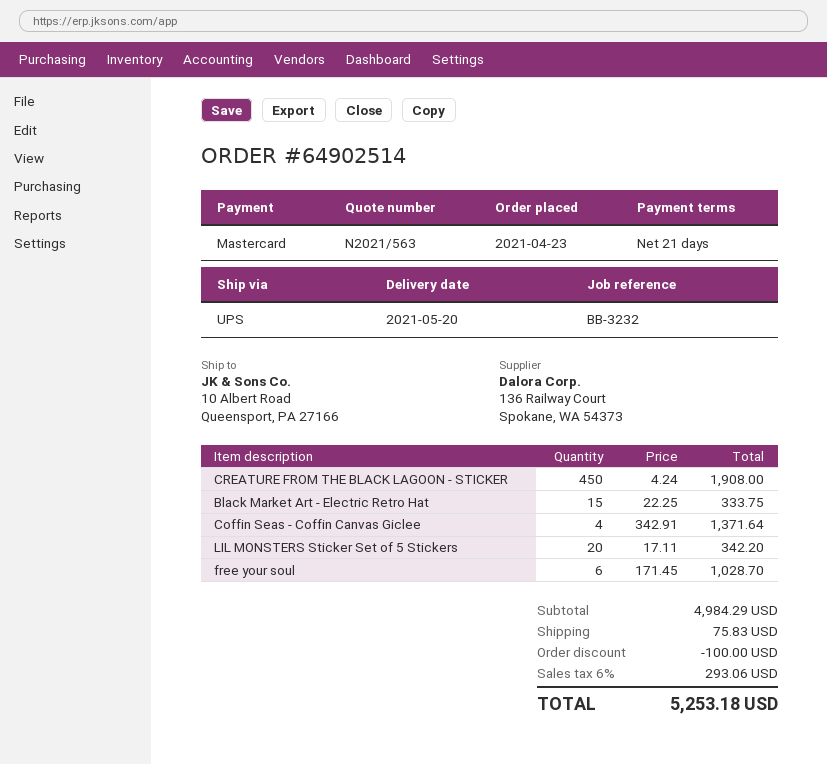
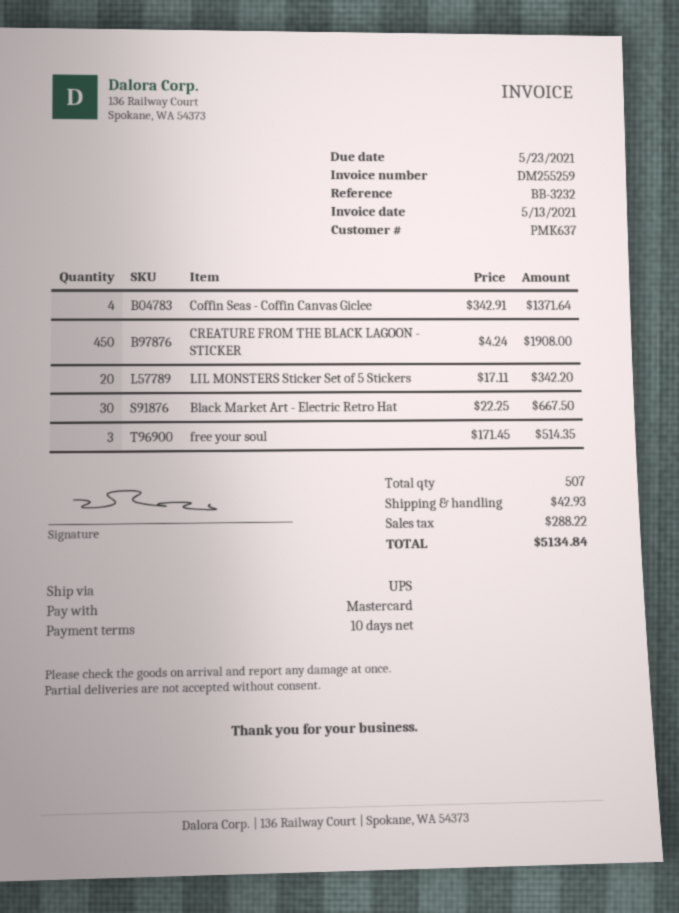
payment terms: 21 days -> 10 days
Black Market Art - Electric Retro Hat: 15 x 22.25 = 333.75 -> 30 x 22.25 = 667.50
free your soul: 6 x 171.45 = 1028.70 -> 3 x 171.45 = 514.35
discount: 100.00 -> none
shipping: 75.83 -> 42.93
tax: 293.06 -> 288.22
total: 5253.18 -> 5134.84

